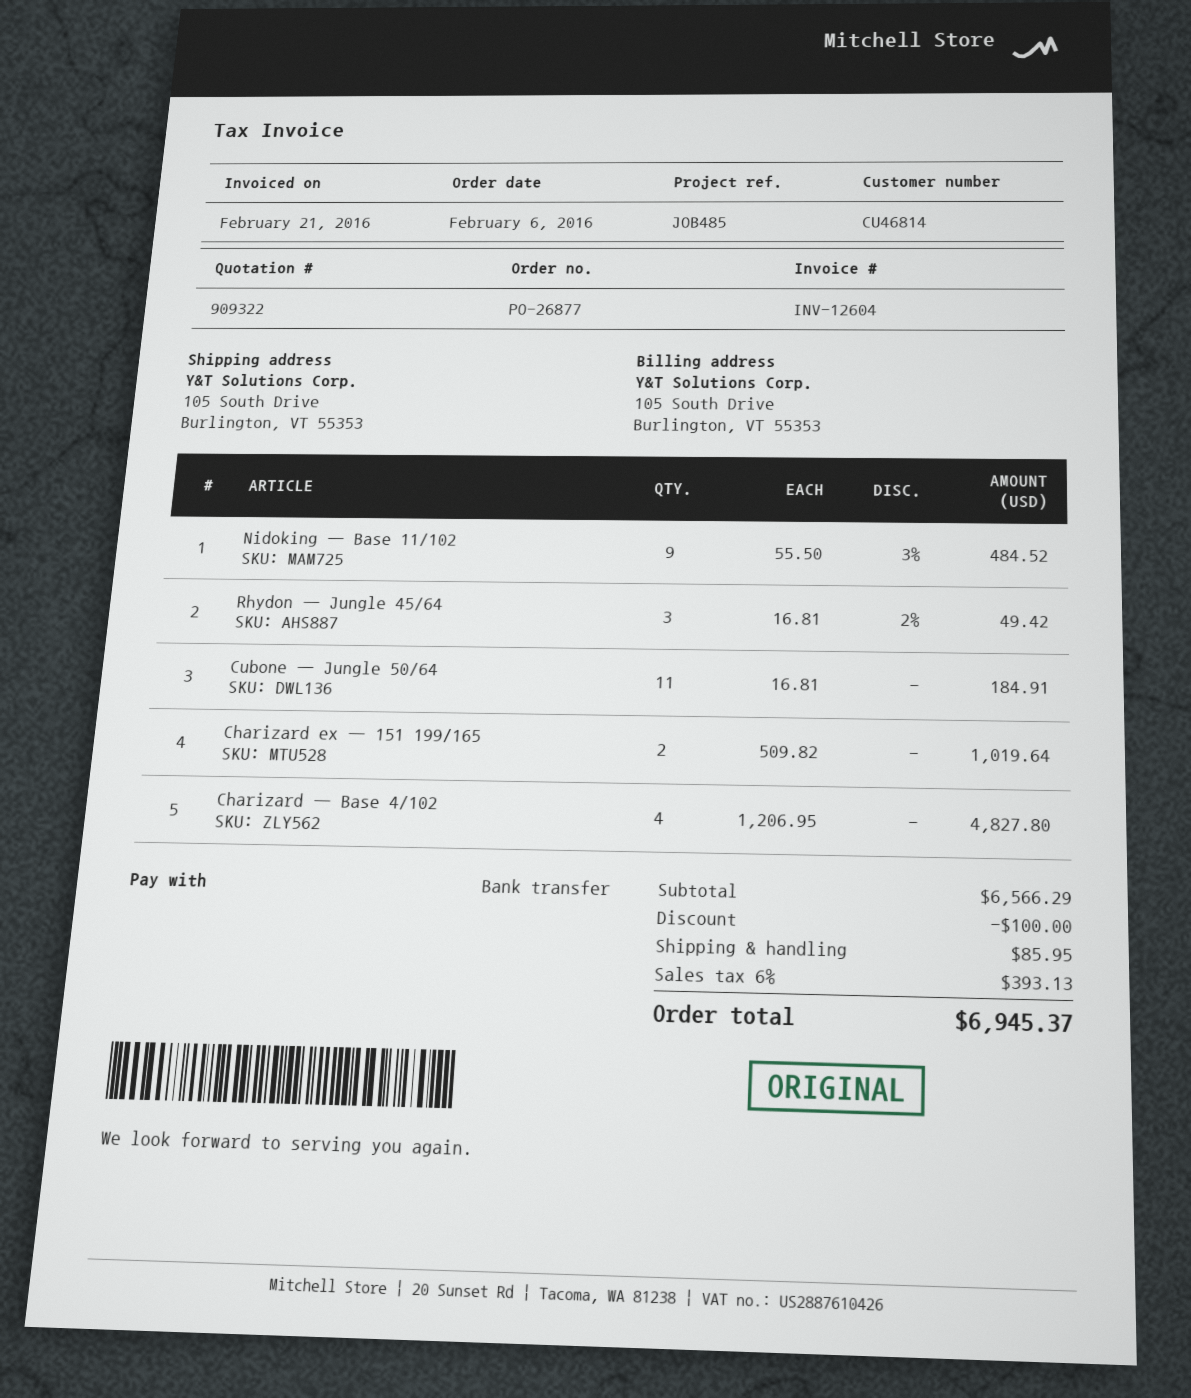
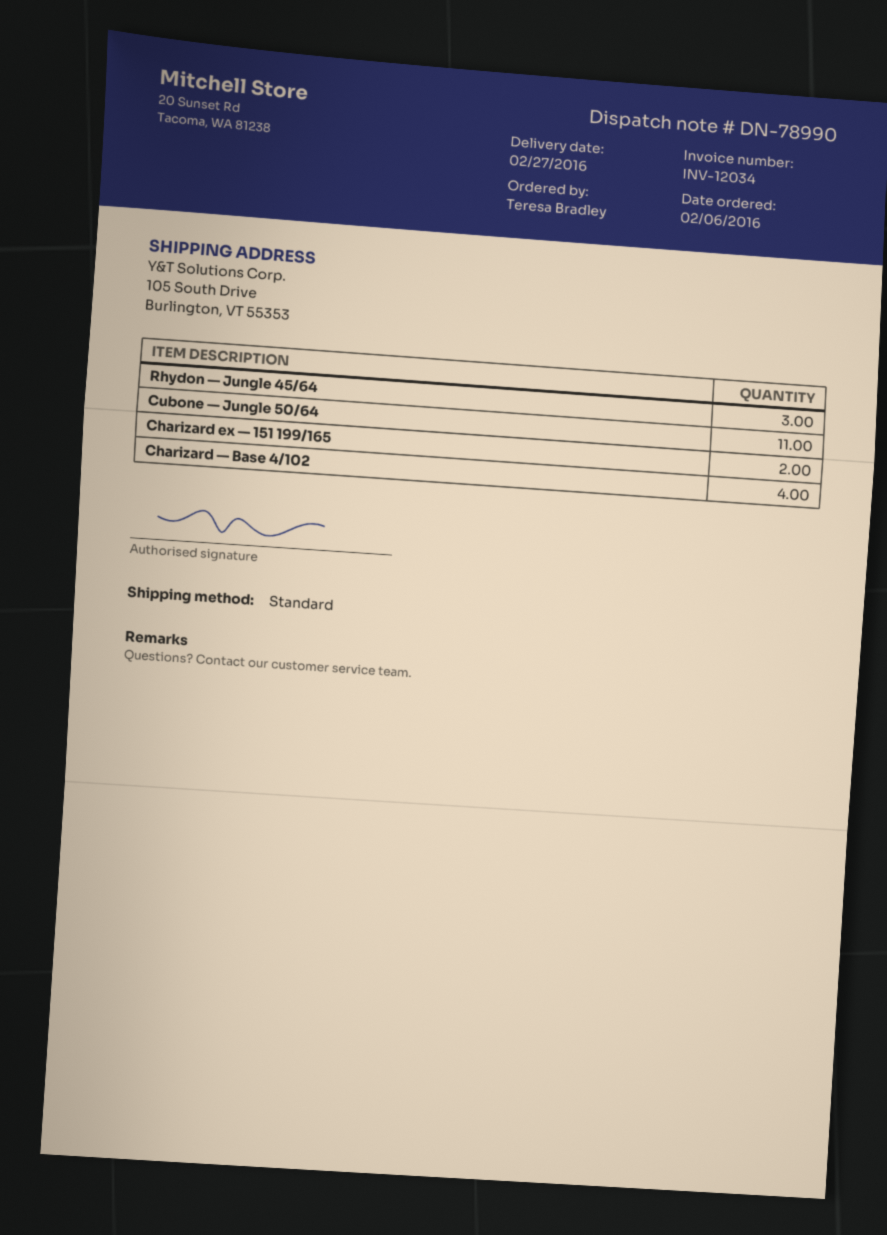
invoice number: INV-12604 -> INV-12034
Nidoking — Base 11/102: 9 -> none

